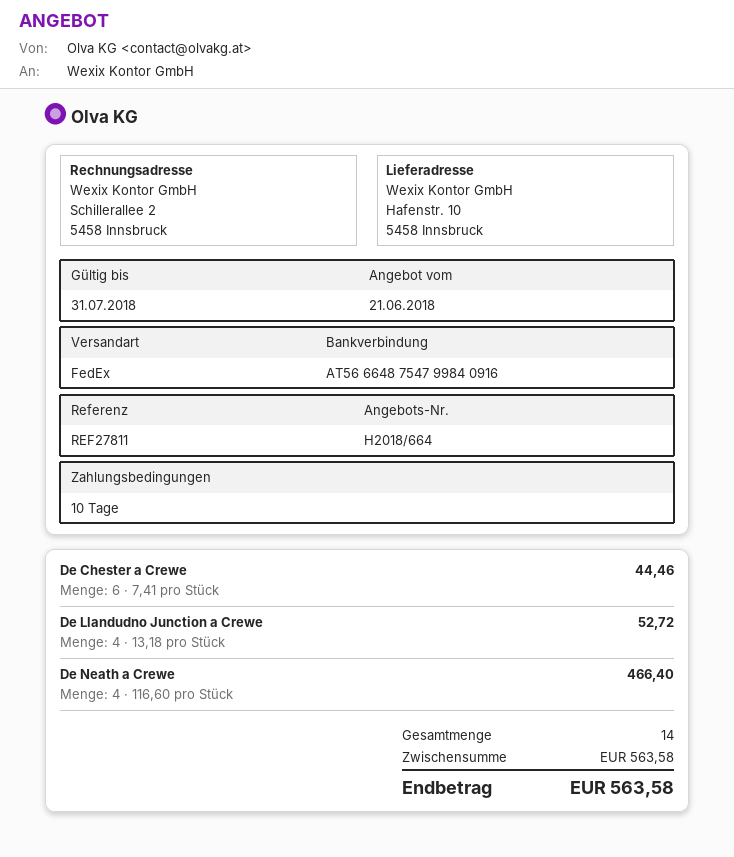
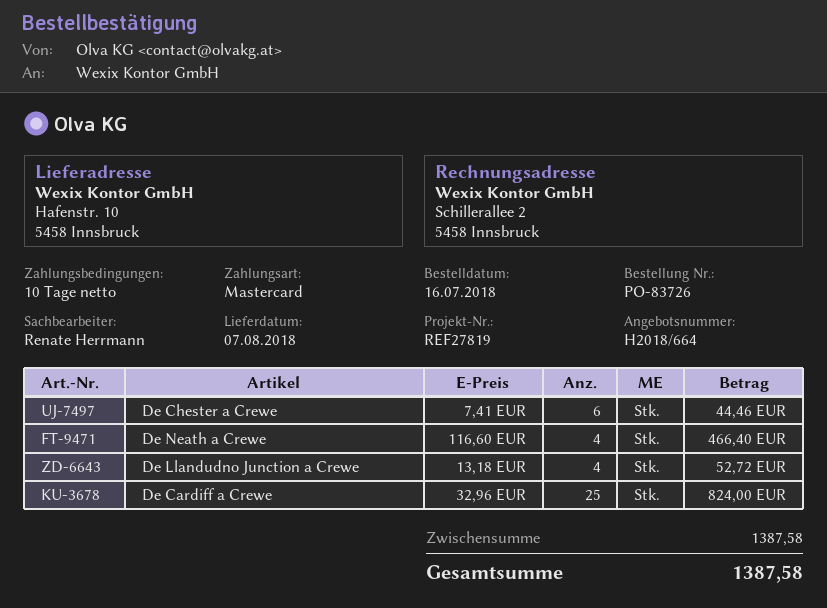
reference: REF27811 -> REF27819
De Cardiff a Crewe: none -> 25 x 32.96 = 824.00
subtotal: 563.58 -> 1387.58
total: 563.58 -> 1387.58

